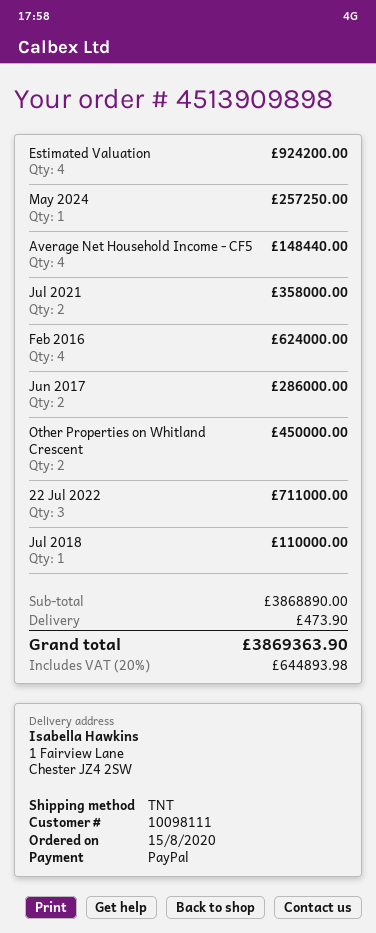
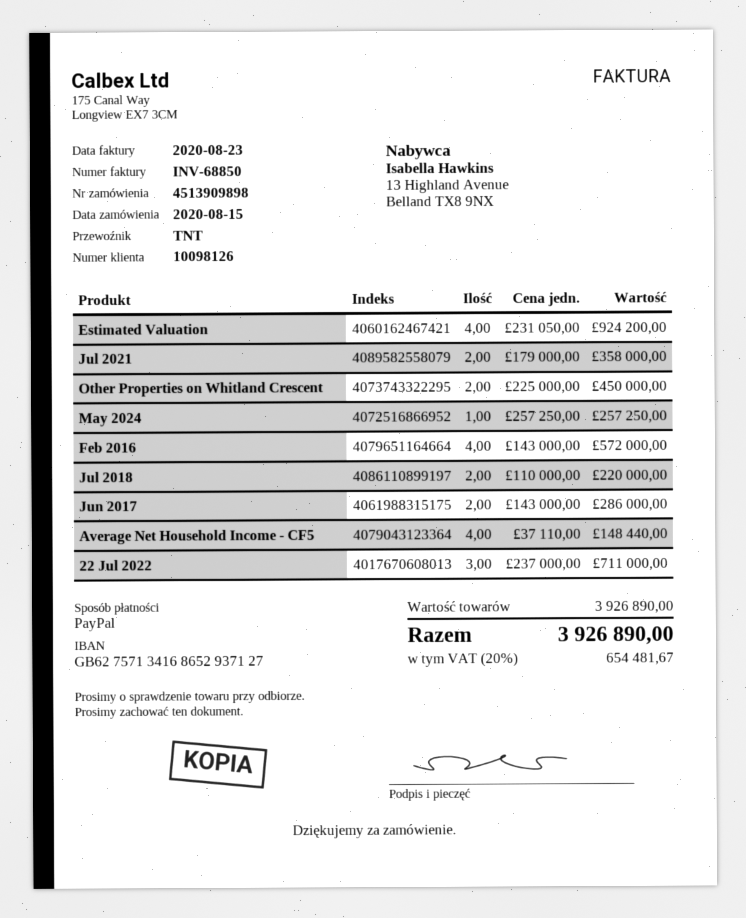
customer number: 10098111 -> 10098126
Feb 2016: 4 for 624000.00 -> 4 for 572000.00
Jul 2018: 1 for 110000.00 -> 2 for 220000.00
subtotal: 3868890.00 -> 3926890.00
shipping: 473.90 -> none
tax: 20% = 644893.98 -> 20% = 654481.67
total: 3869363.90 -> 3926890.00

